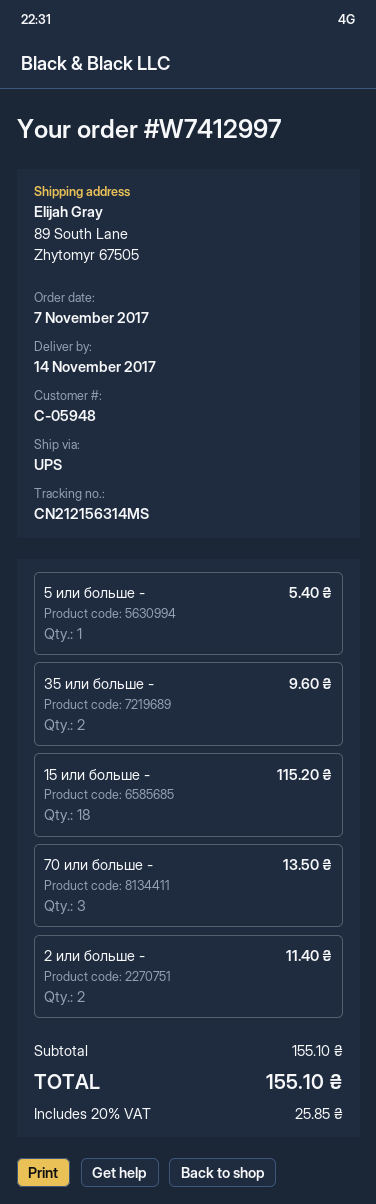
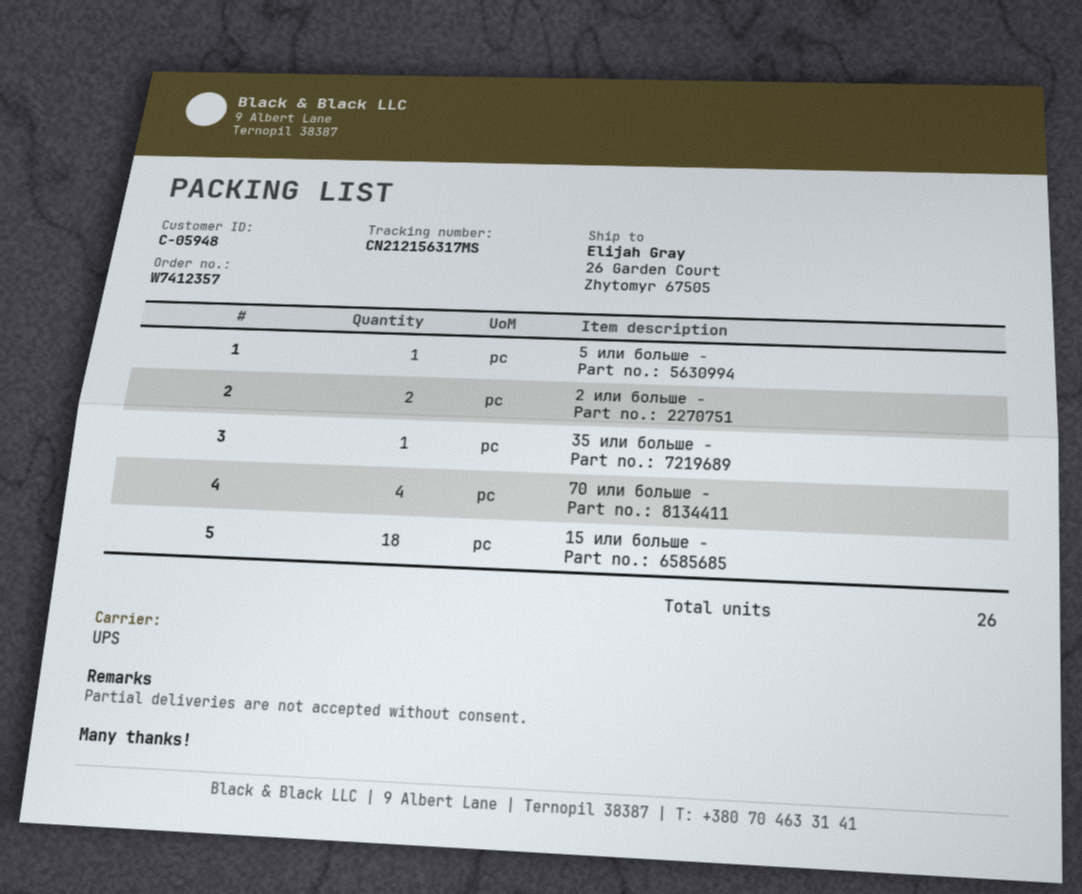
order number: W7412997 -> W7412357
tracking number: CN212156314MS -> CN212156317MS
ship to: 89 South Lane, Zhytomyr 67505 -> 26 Garden Court, Zhytomyr 67505
35 или больше -: 2 -> 1
70 или больше -: 3 -> 4

